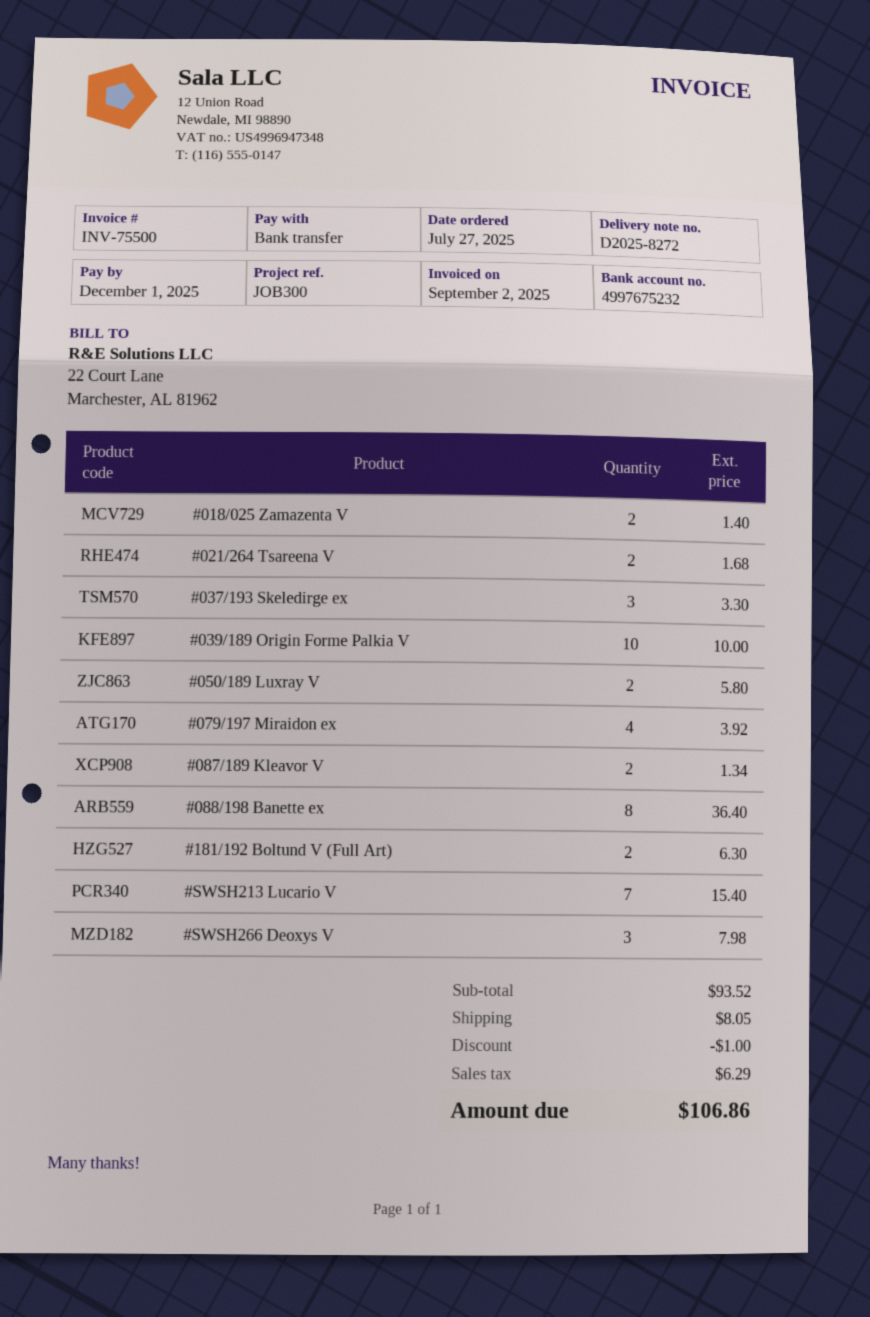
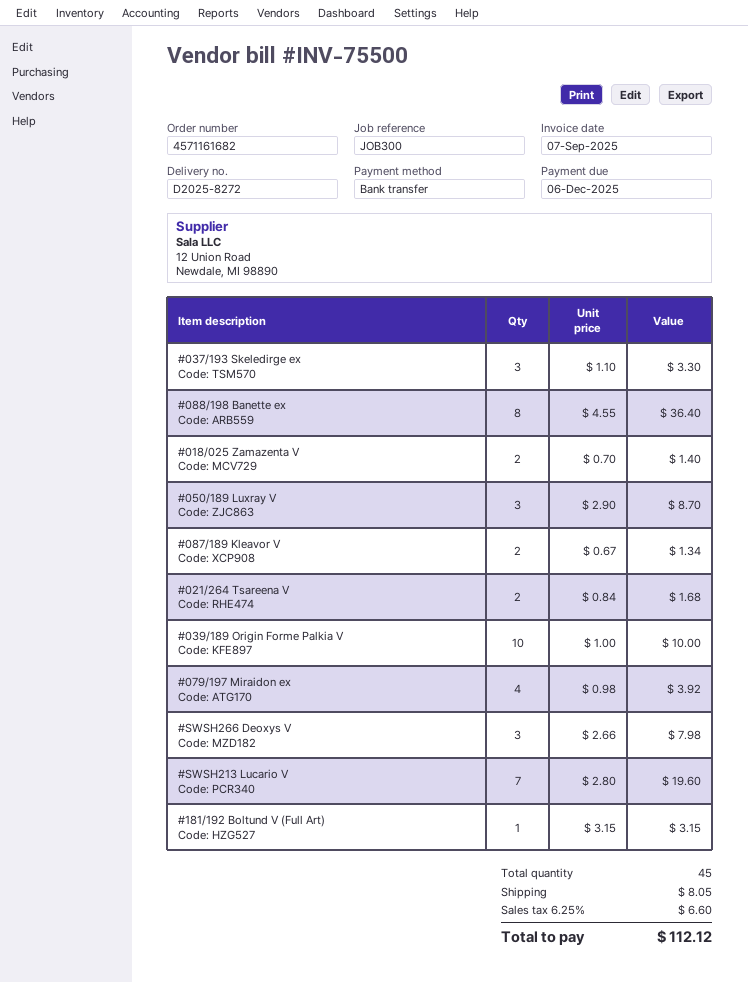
invoice date: 2025-09-02 -> 2025-09-07
due date: 2025-12-01 -> 2025-12-06
#050/189 Luxray V: 2 for 5.80 -> 3 for 8.70
#181/192 Boltund V (Full Art): 2 for 6.30 -> 1 for 3.15
#SWSH213 Lucario V: 7 for 15.40 -> 7 for 19.60
discount: 1.00 -> none
tax: 6.29 -> 6.60
total: 106.86 -> 112.12

